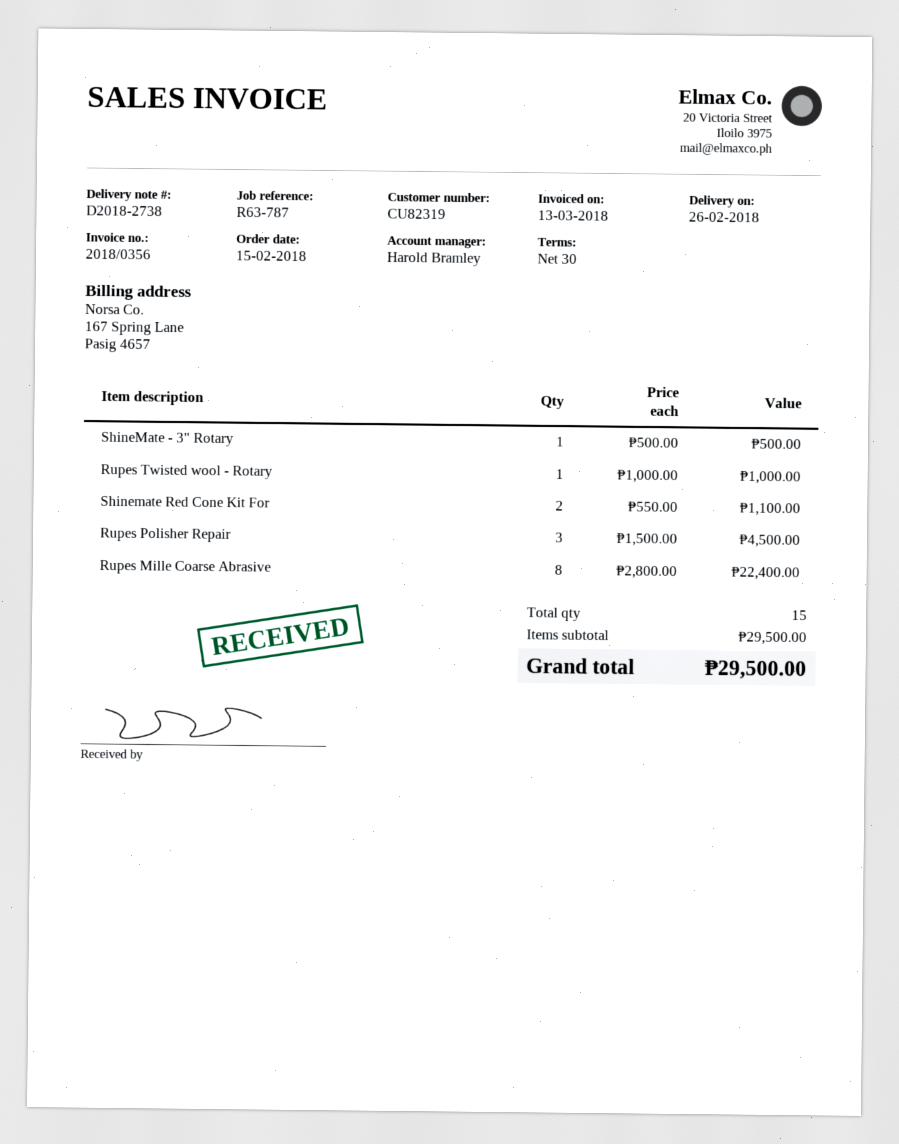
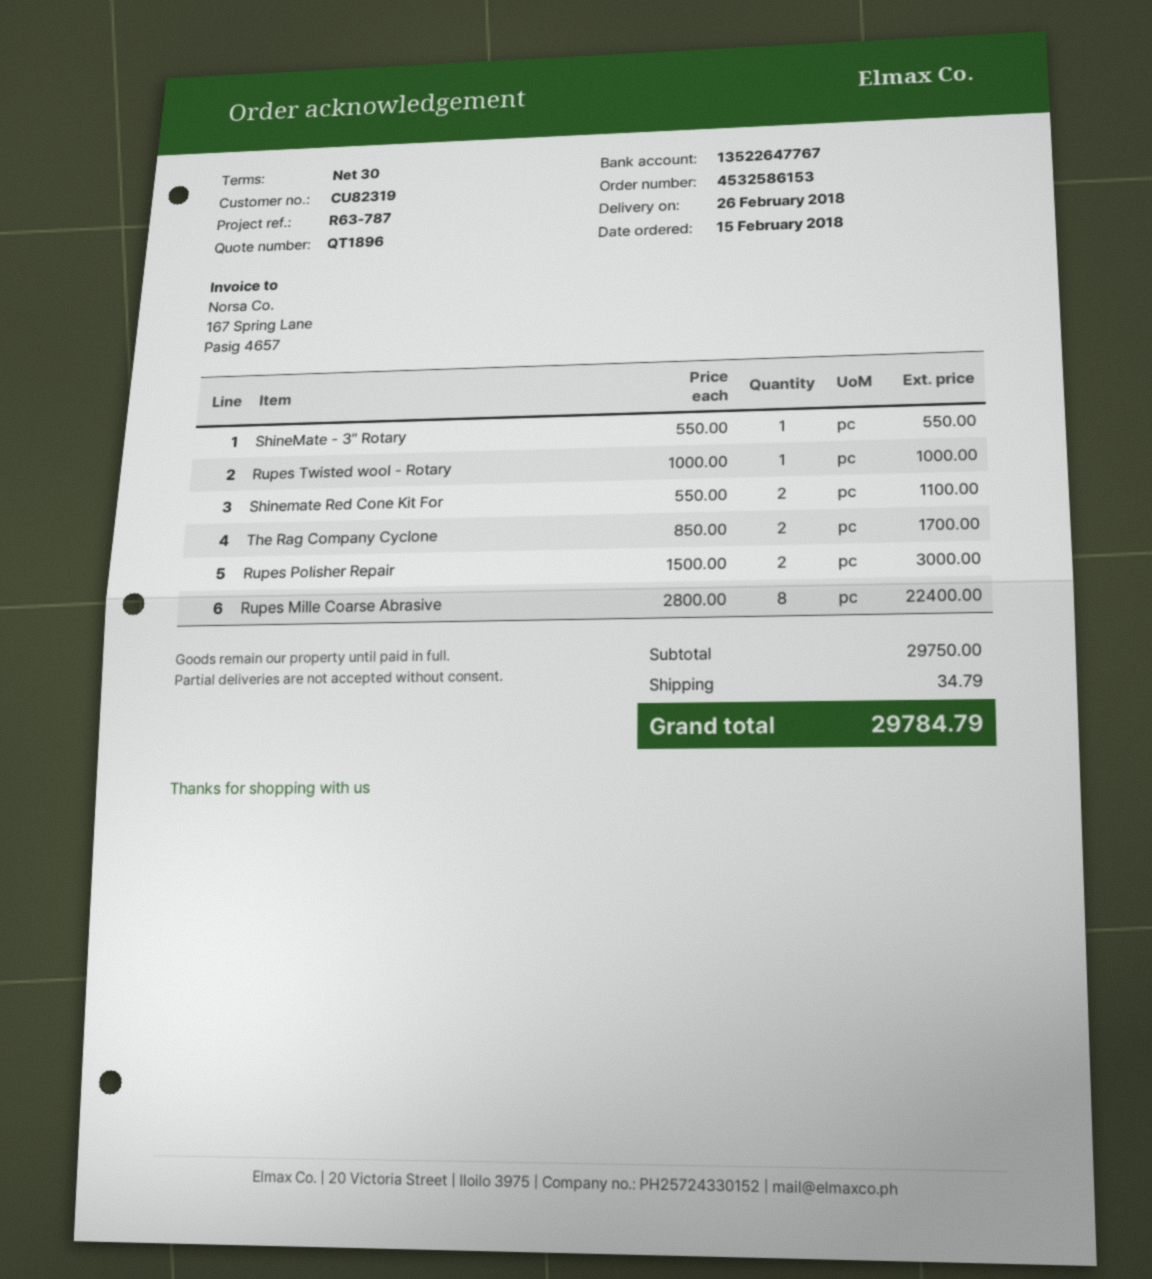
ShineMate - 3" Rotary: 1 x 500.00 = 500.00 -> 1 x 550.00 = 550.00
Rupes Polisher Repair: 3 x 1500.00 = 4500.00 -> 2 x 1500.00 = 3000.00
The Rag Company Cyclone: none -> 2 x 850.00 = 1700.00
subtotal: 29500.00 -> 29750.00
shipping: none -> 34.79
total: 29500.00 -> 29784.79

